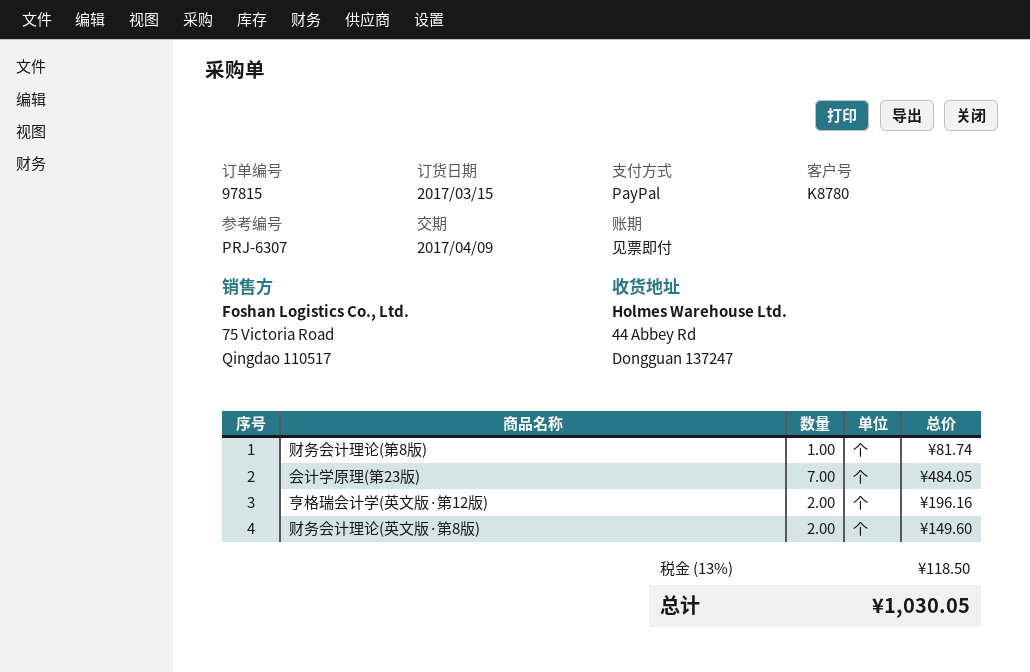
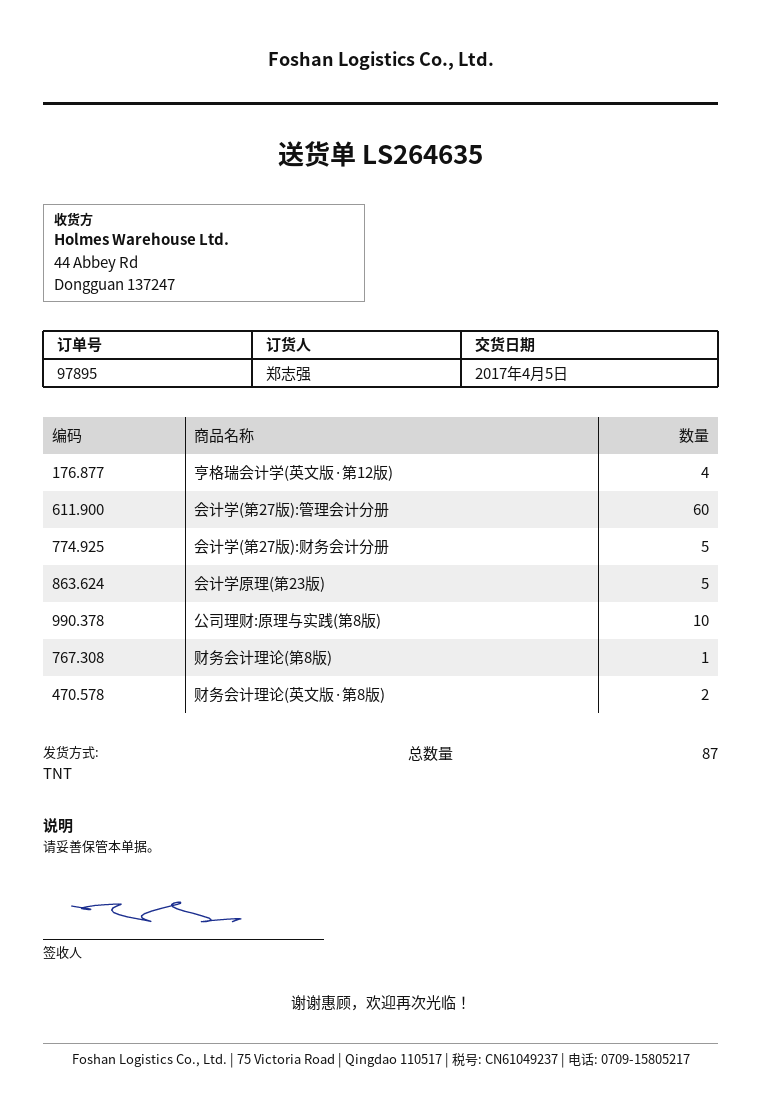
order number: 97815 -> 97895
delivery date: 2017-04-09 -> 2017-04-05
会计学原理(第23版): 7 -> 5
亨格瑞会计学(英文版·第12版): 2 -> 4
会计学(第27版):管理会计分册: none -> 60
会计学(第27版):财务会计分册: none -> 5
公司理财:原理与实践(第8版): none -> 10

